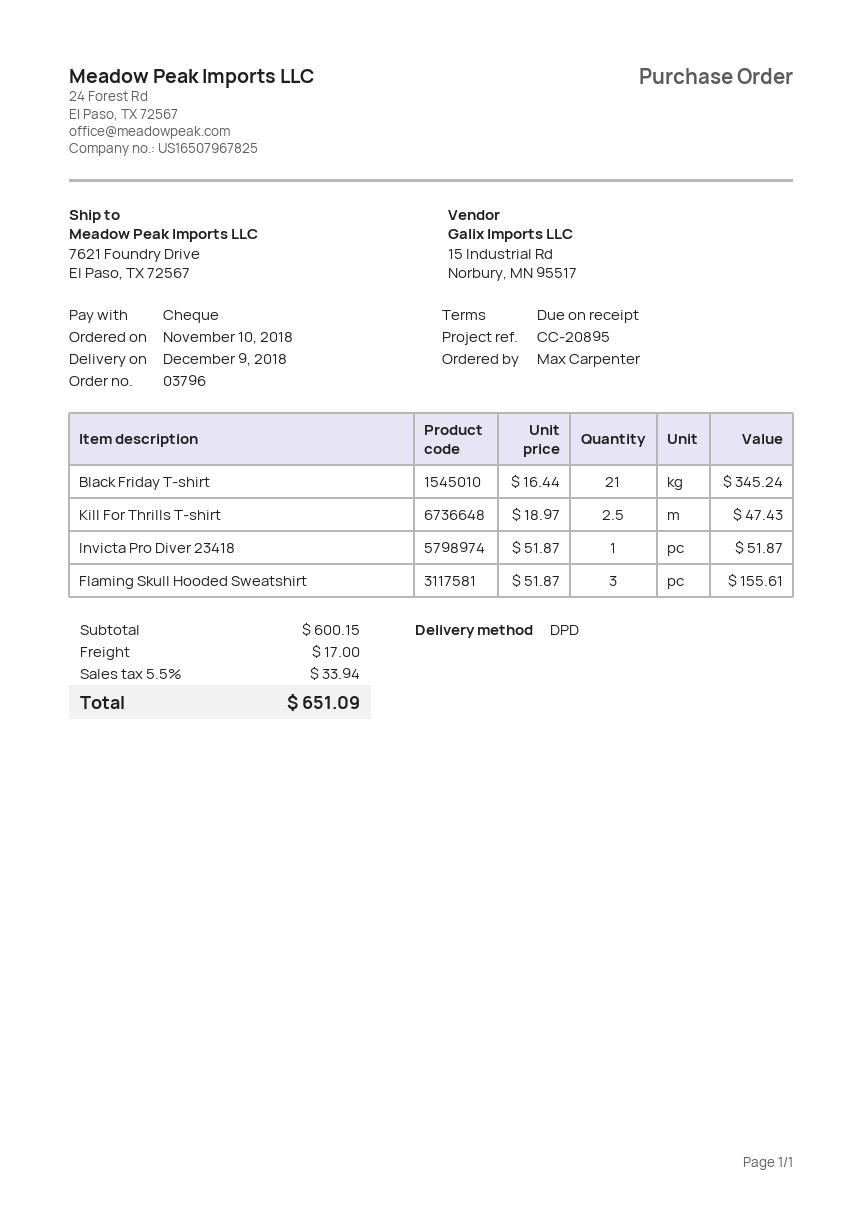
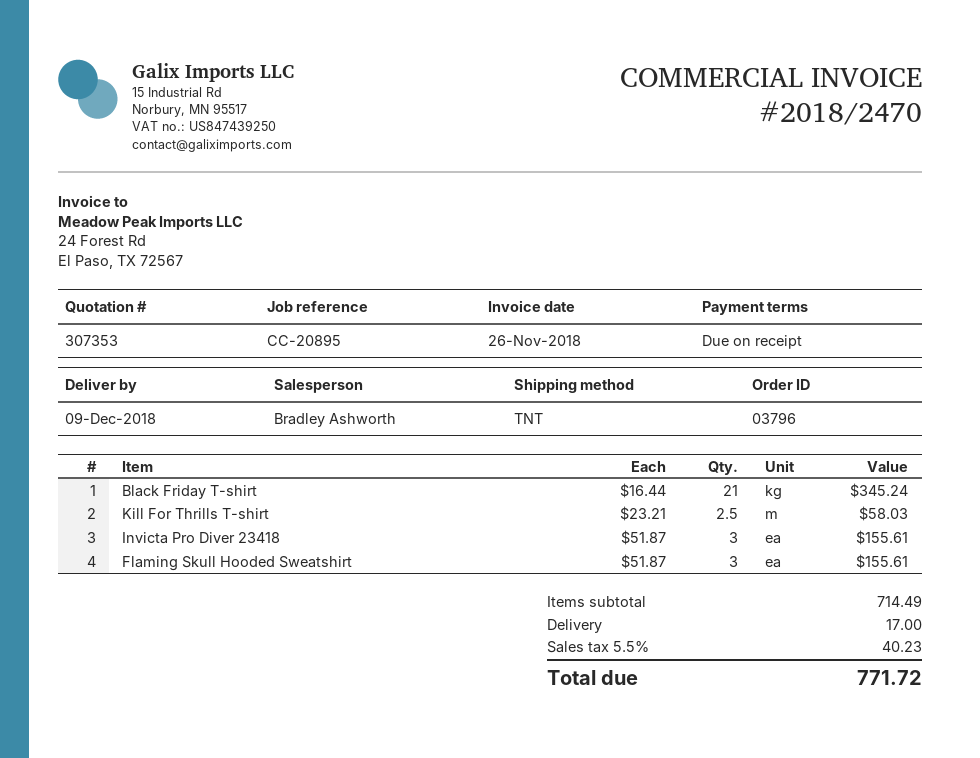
shipping method: DPD -> TNT
Kill For Thrills T-shirt: 2.5 x 18.97 = 47.43 -> 2.5 x 23.21 = 58.03
Invicta Pro Diver 23418: 1 x 51.87 = 51.87 -> 3 x 51.87 = 155.61
subtotal: 600.15 -> 714.49
tax: 5.5% = 33.94 -> 5.5% = 40.23
total: 651.09 -> 771.72

